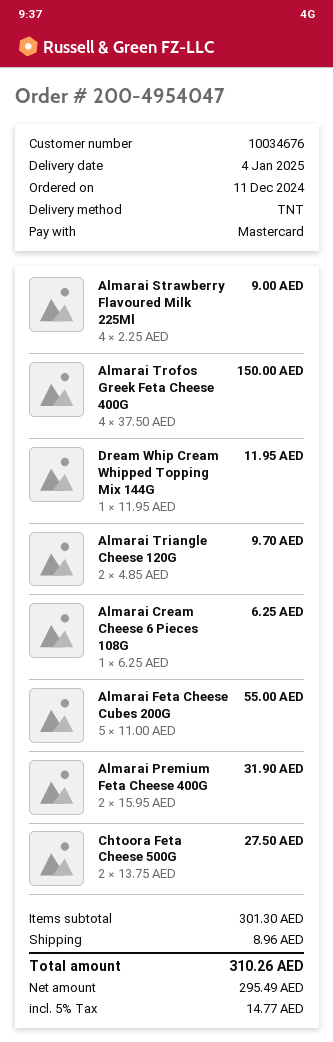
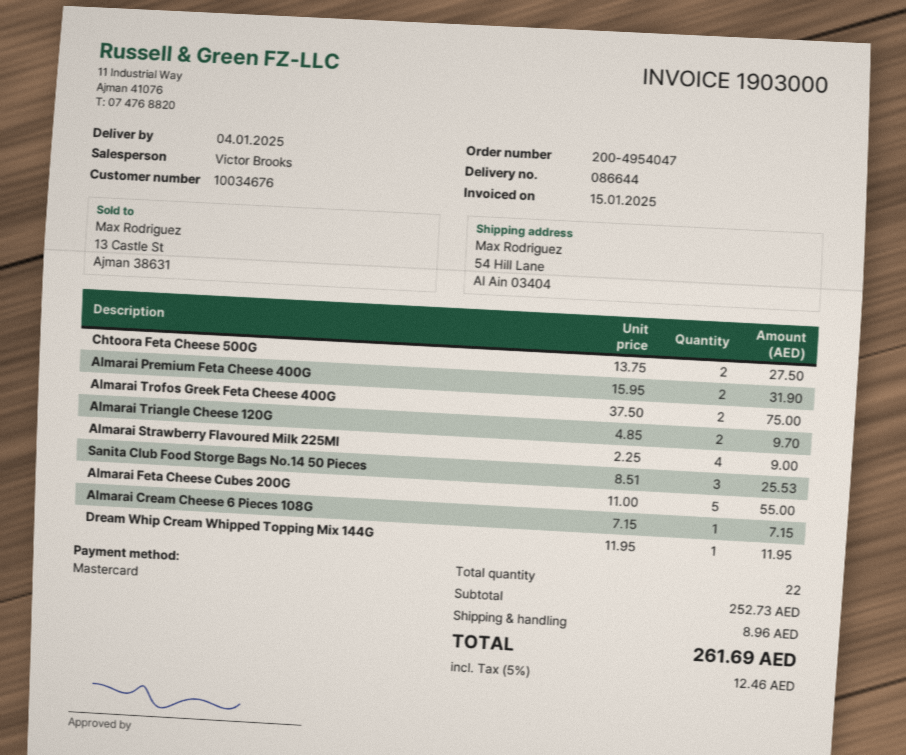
Almarai Trofos Greek Feta Cheese 400G: 4 x 37.50 = 150.00 -> 2 x 37.50 = 75.00
Almarai Cream Cheese 6 Pieces 108G: 1 x 6.25 = 6.25 -> 1 x 7.15 = 7.15
Sanita Club Food Storge Bags No.14 50 Pieces: none -> 3 x 8.51 = 25.53
subtotal: 301.30 -> 252.73
tax: 5% = 14.77 -> 5% = 12.46
total: 310.26 -> 261.69

